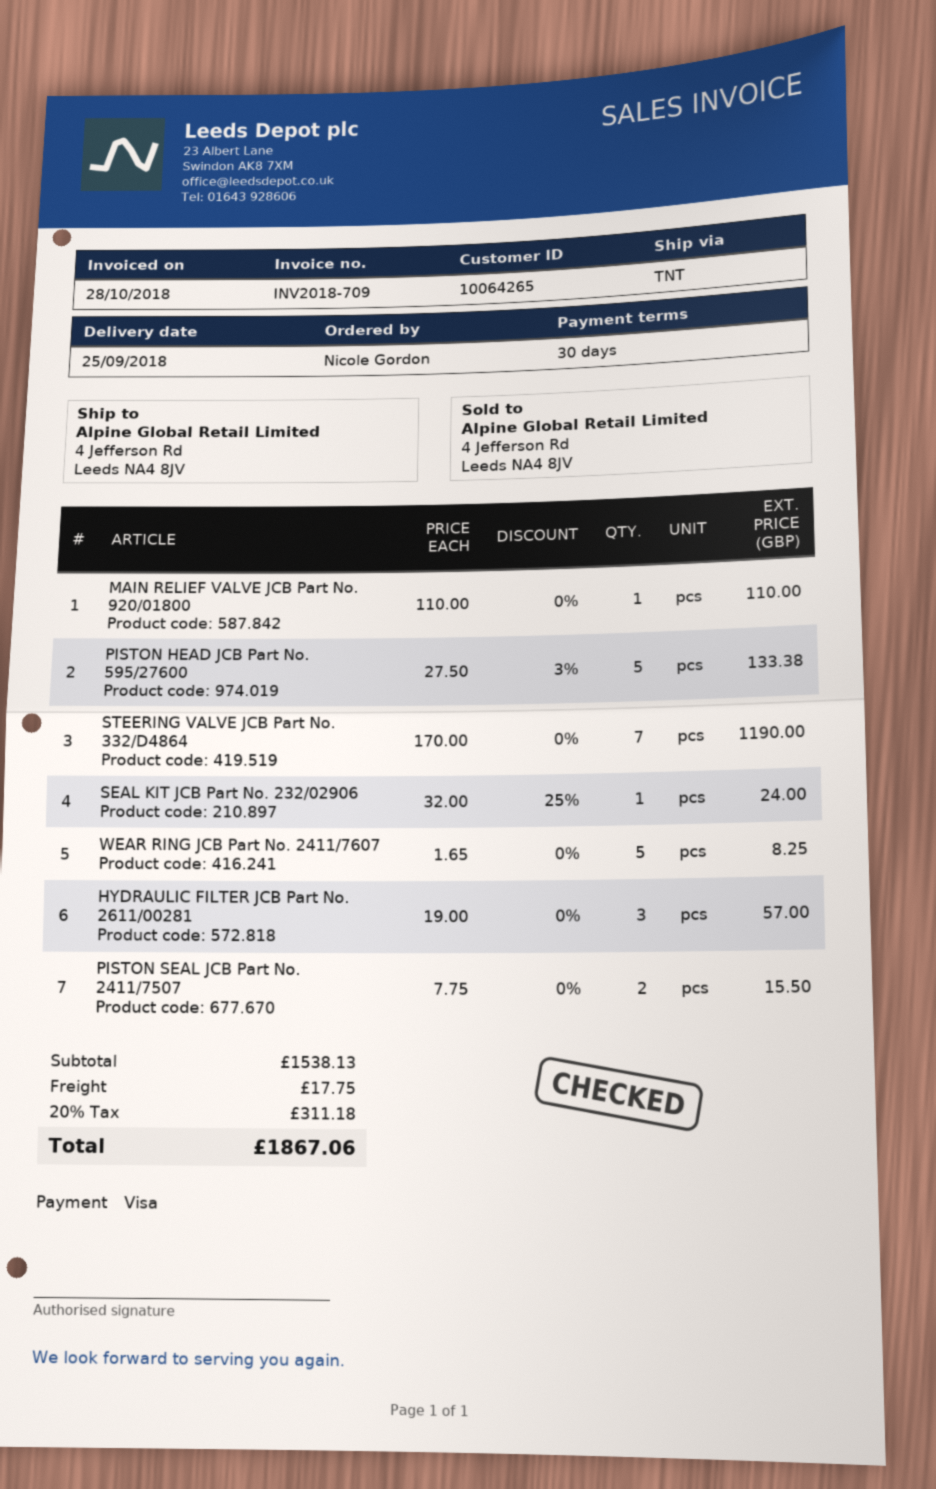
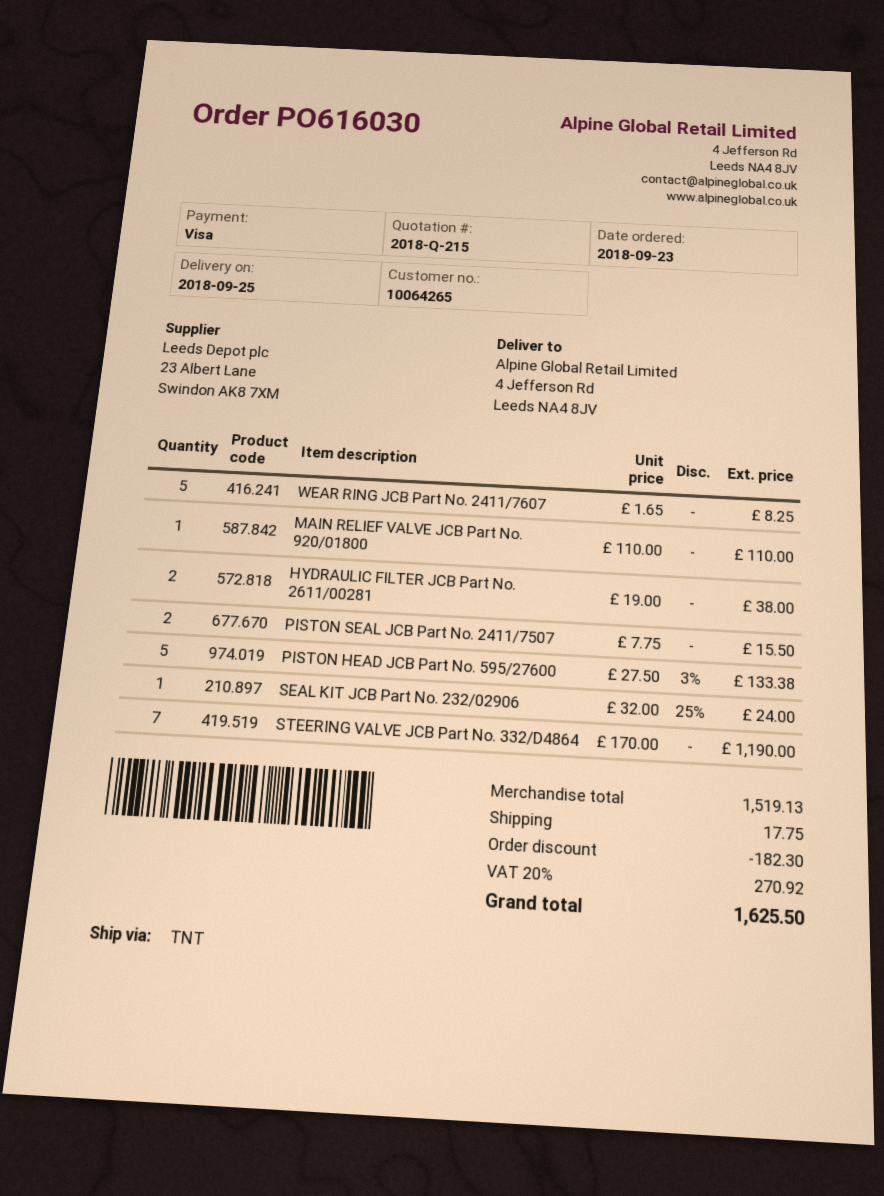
HYDRAULIC FILTER JCB Part No. 2611/00281: 3 x 19.00 = 57.00 -> 2 x 19.00 = 38.00
subtotal: 1538.13 -> 1519.13
discount: none -> 182.30
tax: 20% = 311.18 -> 20% = 270.92
total: 1867.06 -> 1625.50

